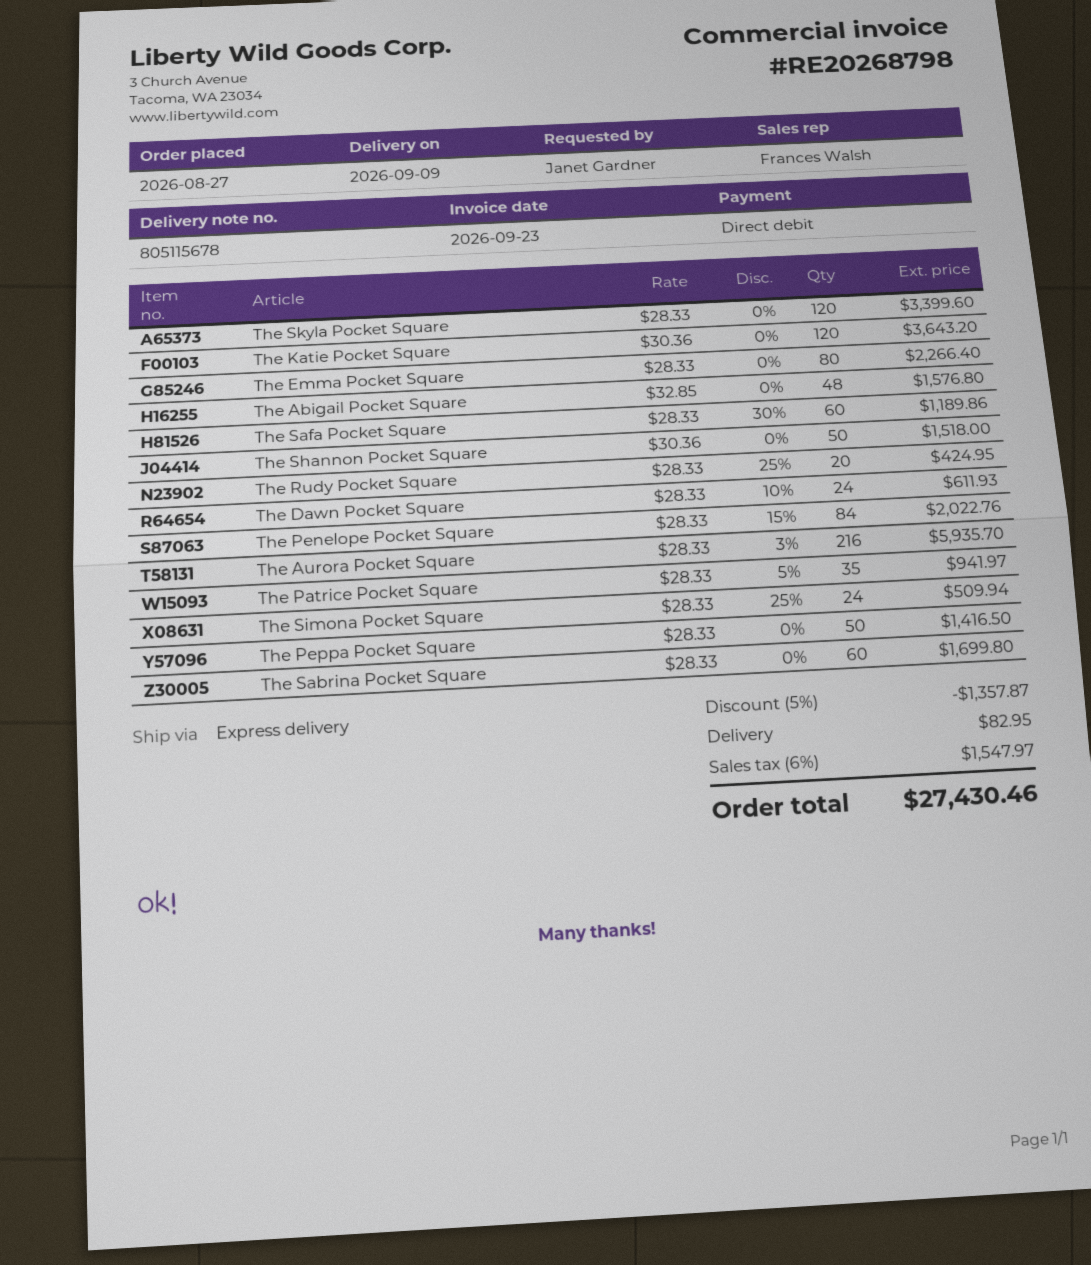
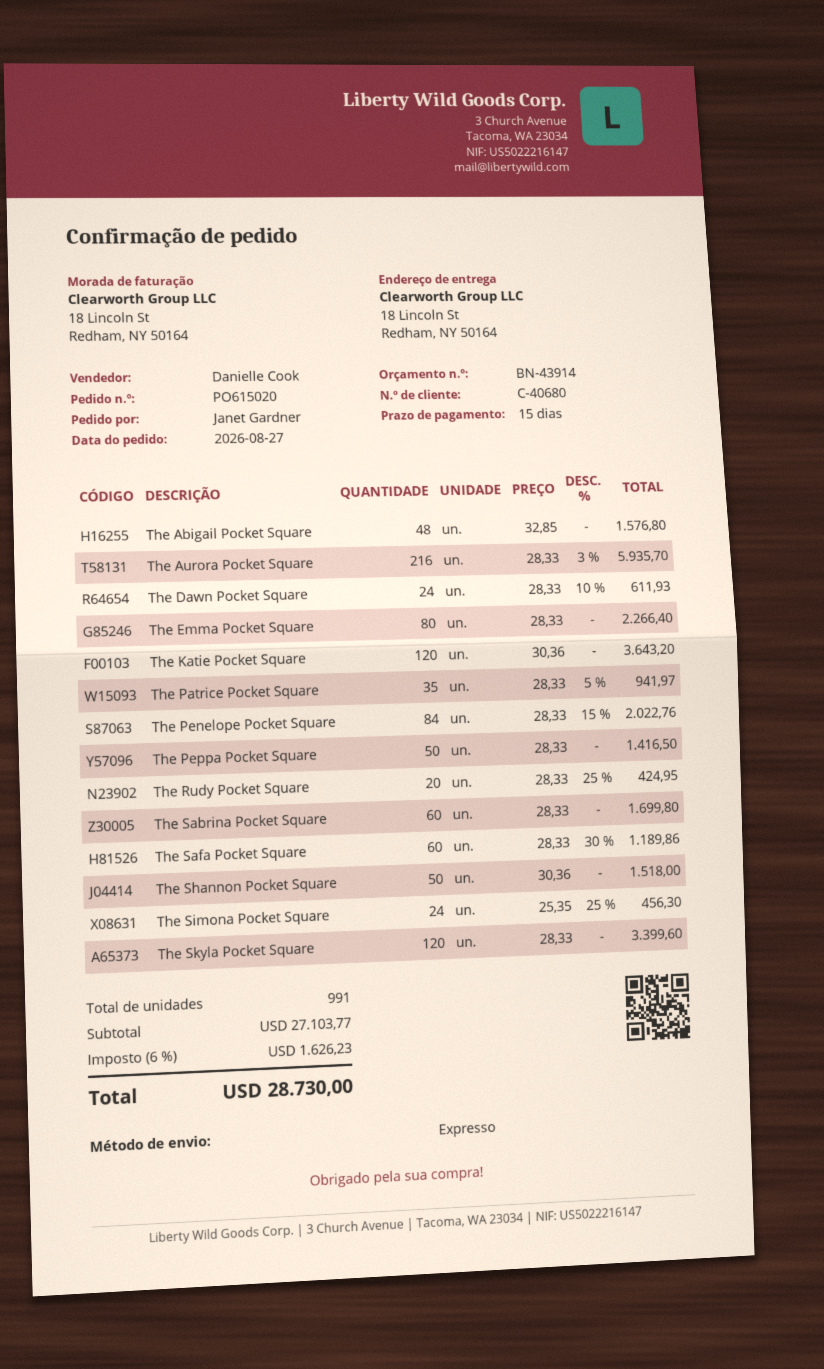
sales rep: Frances Walsh -> Danielle Cook
The Simona Pocket Square: 24 x 28.33 - 25% = 509.94 -> 24 x 25.35 - 25% = 456.30
discount: 5% = 1357.87 -> none
shipping: 82.95 -> none
tax: 6% = 1547.97 -> 6% = 1626.23
total: 27430.46 -> 28730.00

